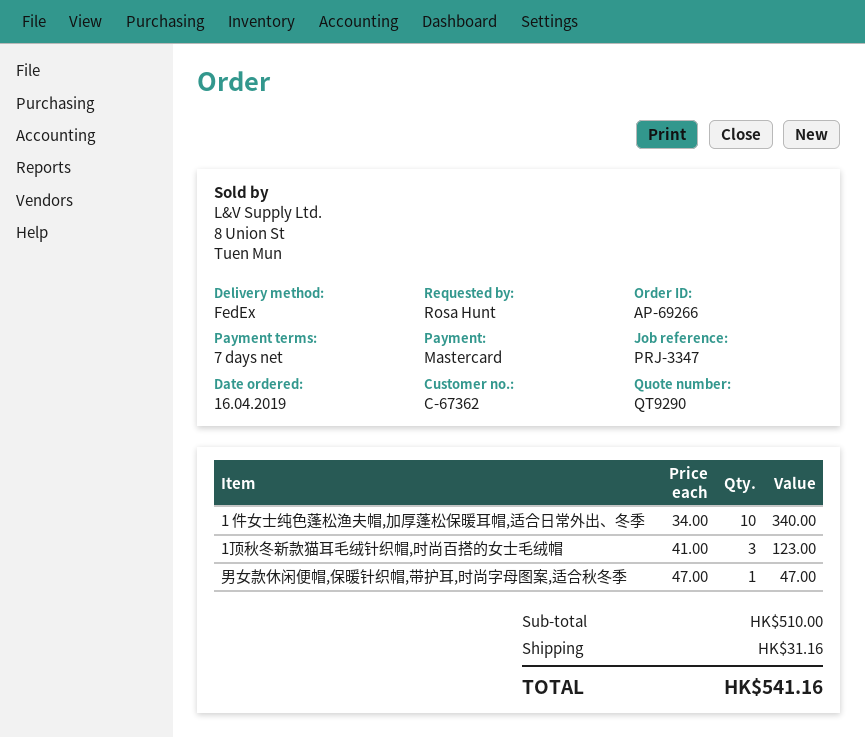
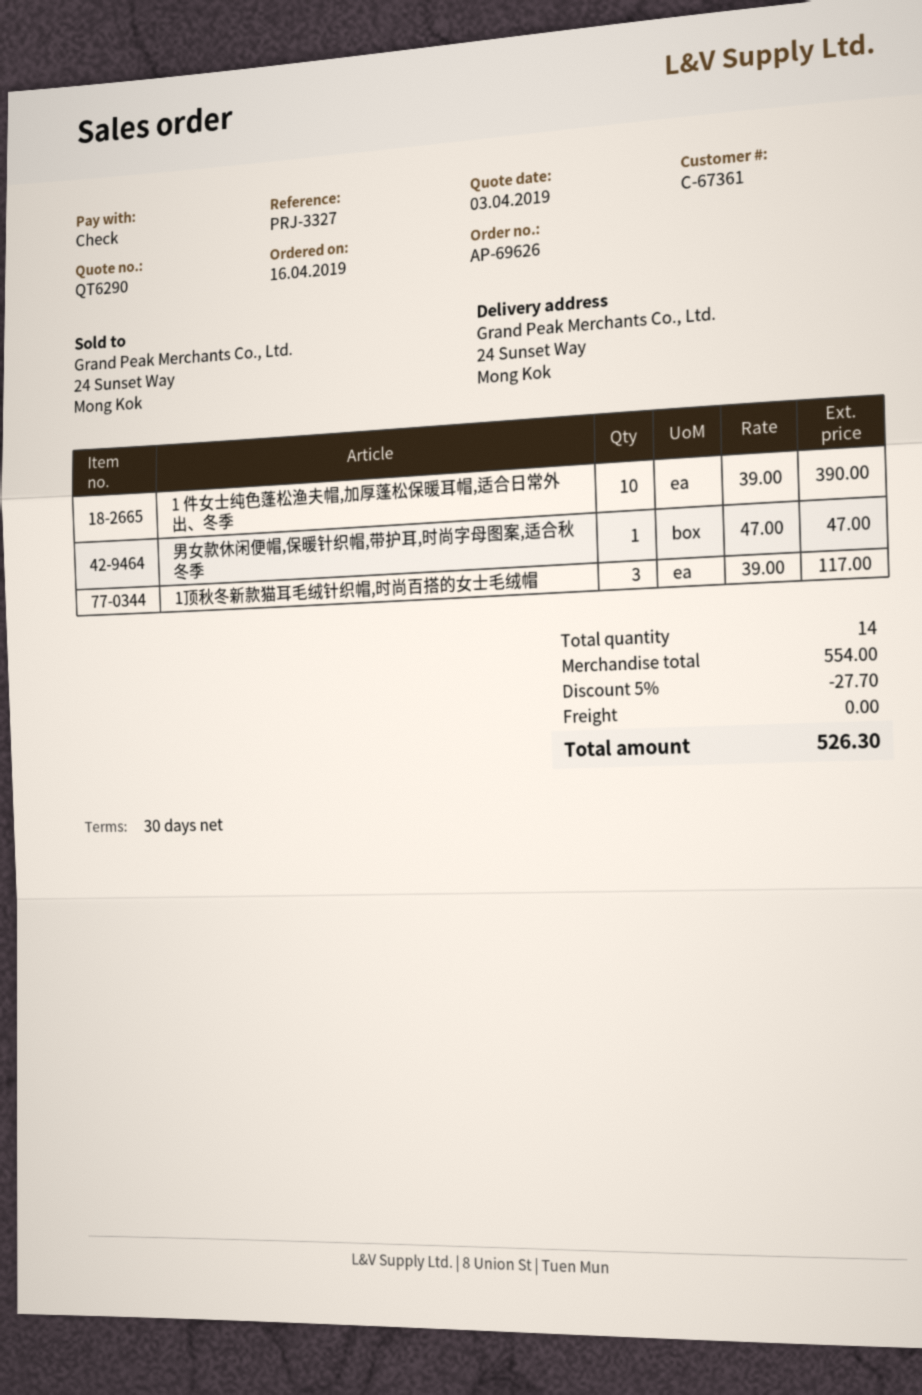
quote number: QT9290 -> QT6290
order number: AP-69266 -> AP-69626
payment terms: 7 days -> 30 days
customer number: C-67362 -> C-67361
reference: PRJ-3347 -> PRJ-3327
payment method: Mastercard -> cheque
1 件女士纯色蓬松渔夫帽,加厚蓬松保暖耳帽,适合日常外出、冬季: 10 x 34.00 = 340.00 -> 10 x 39.00 = 390.00
1顶秋冬新款猫耳毛绒针织帽,时尚百搭的女士毛绒帽: 3 x 41.00 = 123.00 -> 3 x 39.00 = 117.00
subtotal: 510.00 -> 554.00
discount: none -> 5% = 27.70
shipping: 31.16 -> 0.00
total: 541.16 -> 526.30

